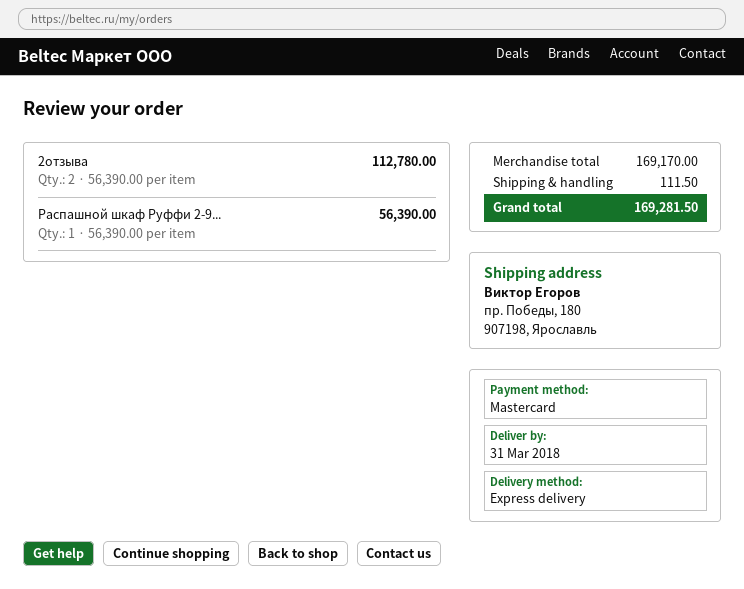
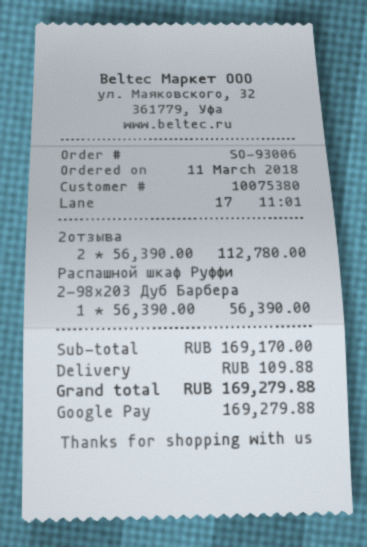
payment method: Mastercard -> Google Pay
shipping: 111.50 -> 109.88
total: 169281.50 -> 169279.88

